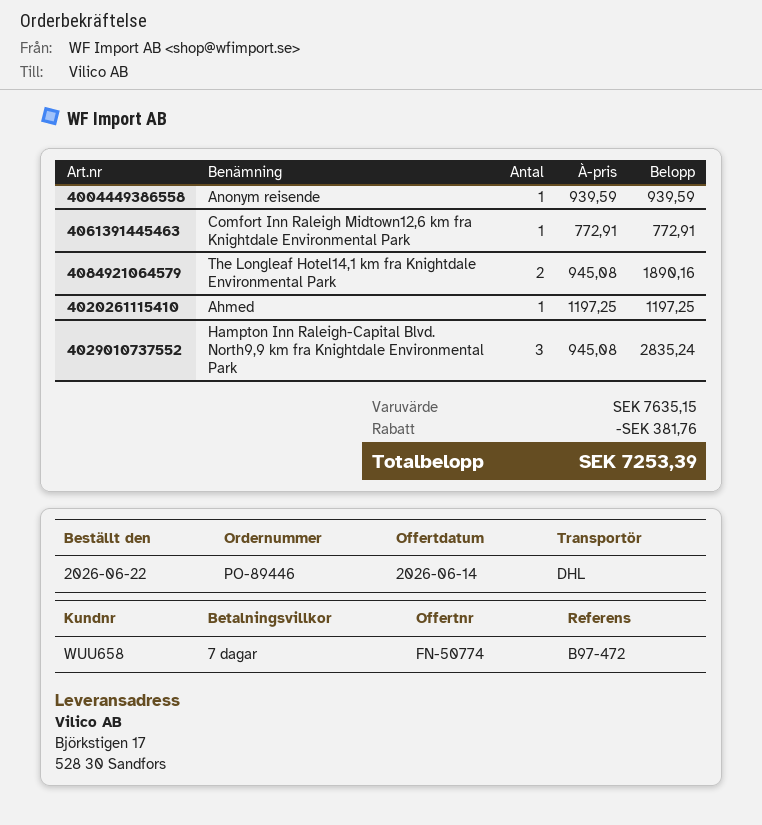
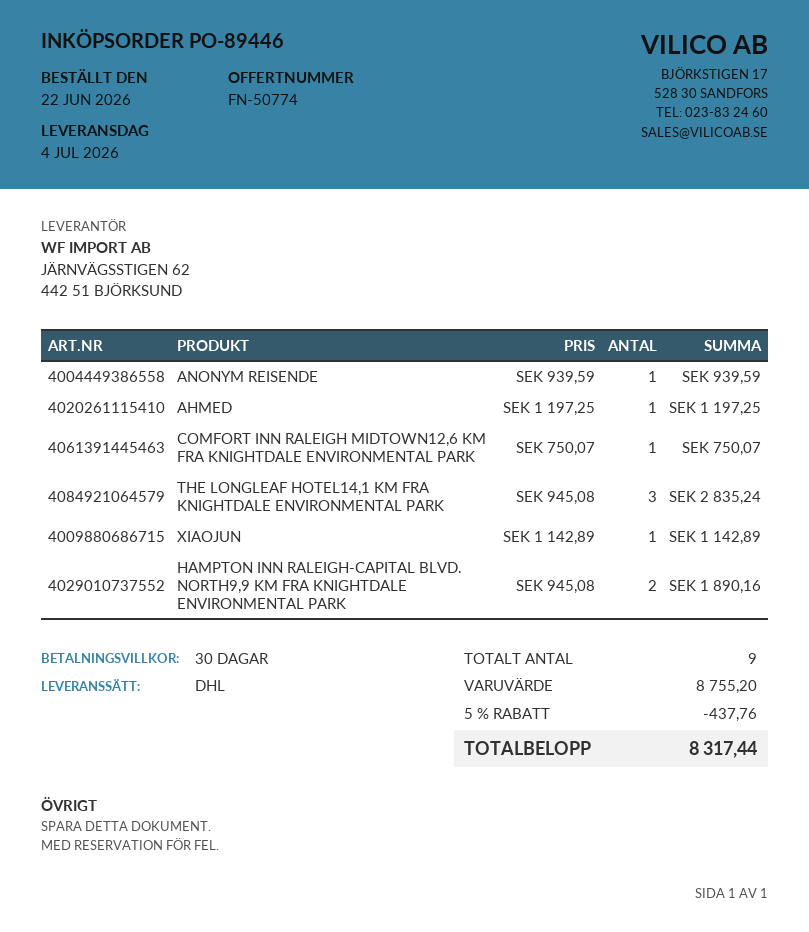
payment terms: 7 days -> 30 days
Comfort Inn Raleigh Midtown12,6 km fra Knightdale Environmental Park: 1 x 772.91 = 772.91 -> 1 x 750.07 = 750.07
The Longleaf Hotel14,1 km fra Knightdale Environmental Park: 2 x 945.08 = 1890.16 -> 3 x 945.08 = 2835.24
Hampton Inn Raleigh-Capital Blvd. North9,9 km fra Knightdale Environmental Park: 3 x 945.08 = 2835.24 -> 2 x 945.08 = 1890.16
XIAOJUN: none -> 1 x 1142.89 = 1142.89
subtotal: 7635.15 -> 8755.20
discount: 381.76 -> 437.76
total: 7253.39 -> 8317.44

